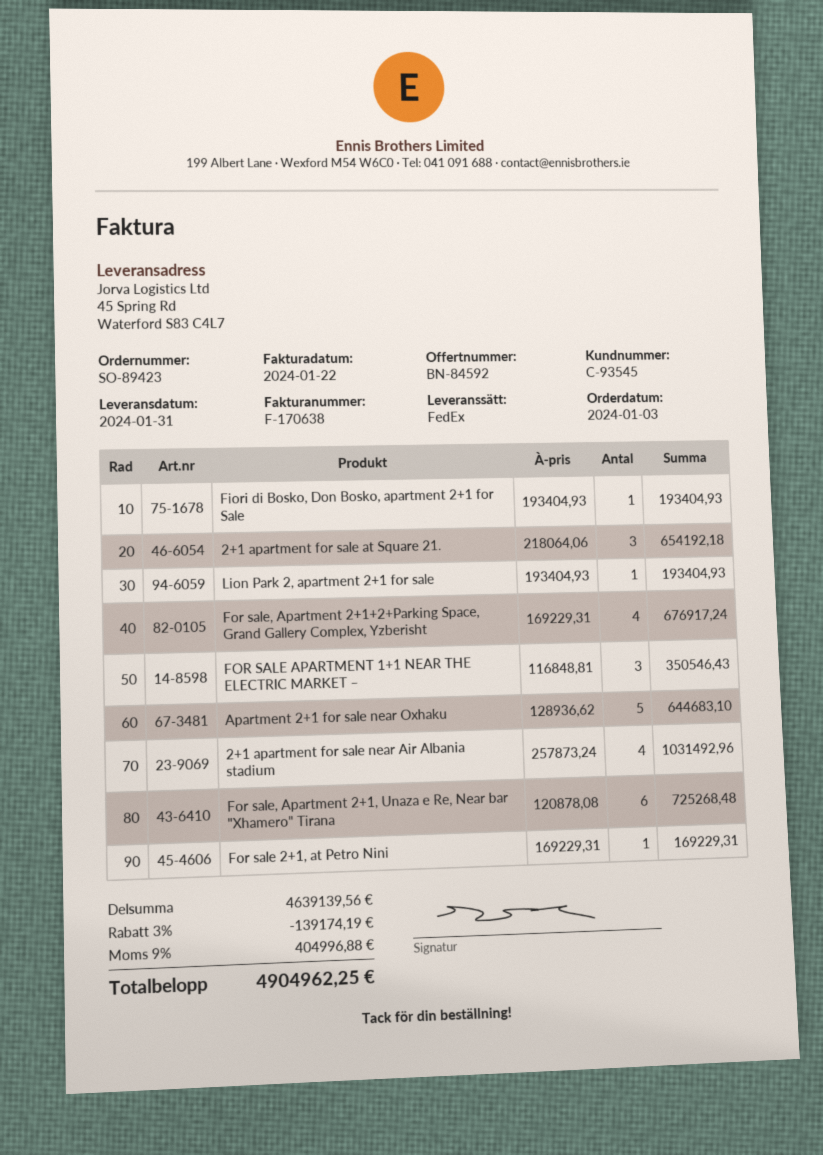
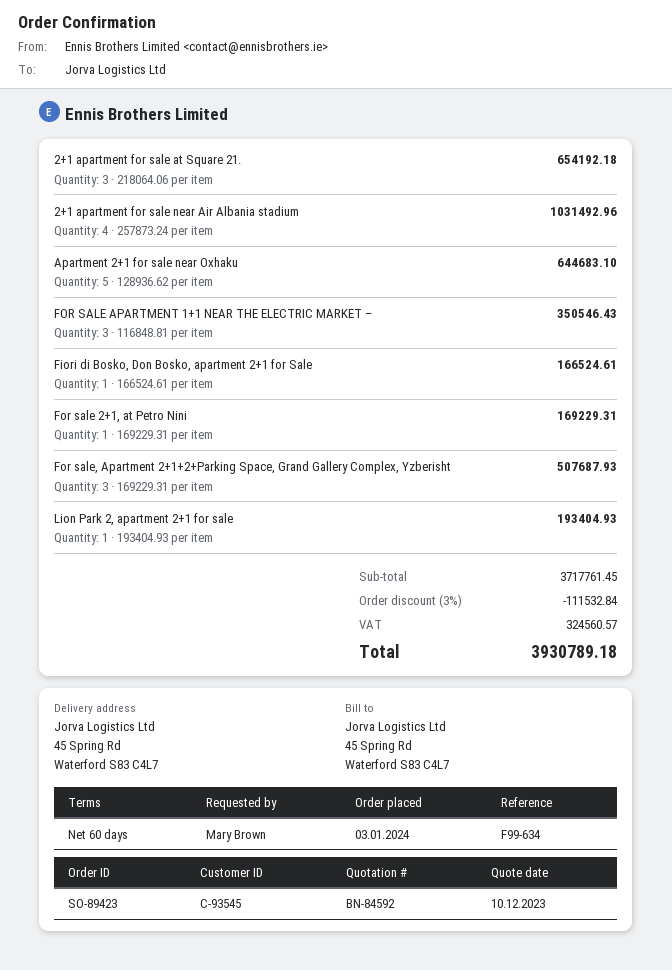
Fiori di Bosko, Don Bosko, apartment 2+1 for Sale: 1 x 193404.93 = 193404.93 -> 1 x 166524.61 = 166524.61
For sale, Apartment 2+1+2+Parking Space, Grand Gallery Complex, Yzberisht: 4 x 169229.31 = 676917.24 -> 3 x 169229.31 = 507687.93
For sale, Apartment 2+1, Unaza e Re, Near bar "Xhamero" Tirana: 6 x 120878.08 = 725268.48 -> none
subtotal: 4639139.56 -> 3717761.45
discount: 3% = 139174.19 -> 3% = 111532.84
tax: 404996.88 -> 324560.57
total: 4904962.25 -> 3930789.18

